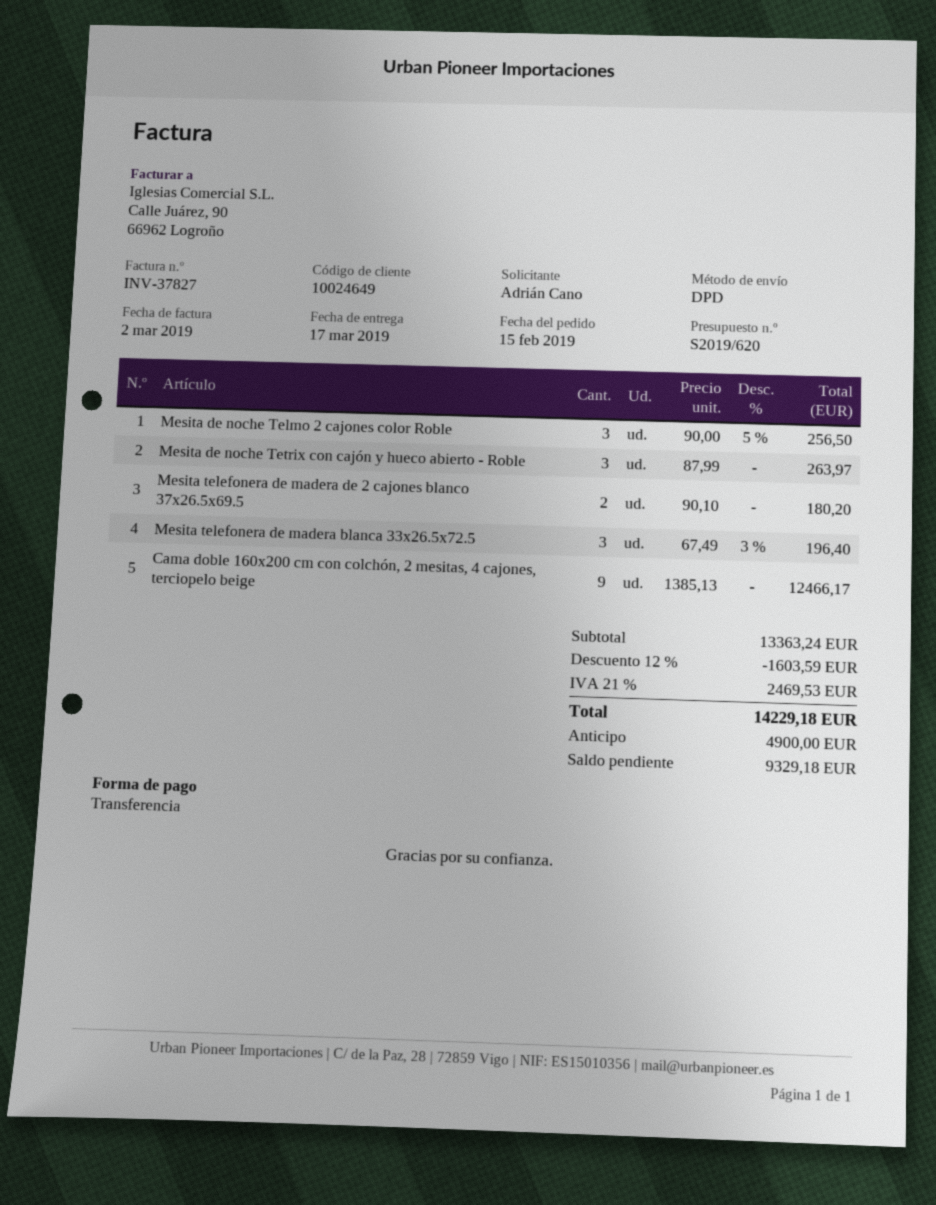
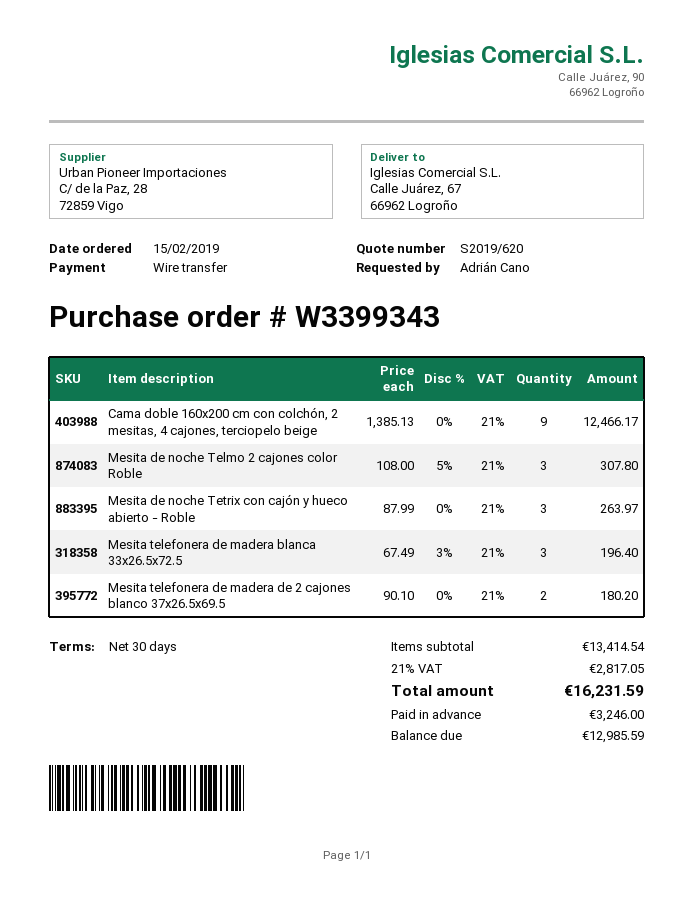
Mesita de noche Telmo 2 cajones color Roble: 3 x 90.00 - 5% = 256.50 -> 3 x 108.00 - 5% = 307.80
subtotal: 13363.24 -> 13414.54
discount: 12% = 1603.59 -> none
tax: 21% = 2469.53 -> 21% = 2817.05
total: 14229.18 -> 16231.59
deposit: 4900.00 -> 3246.00
balance: 9329.18 -> 12985.59

